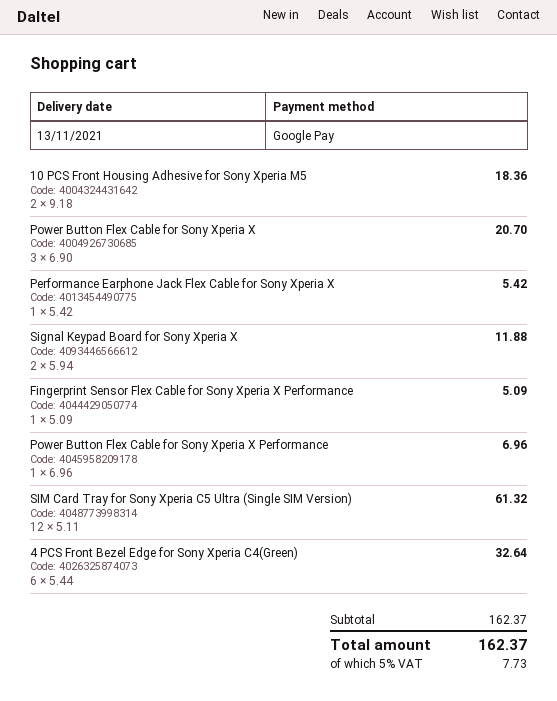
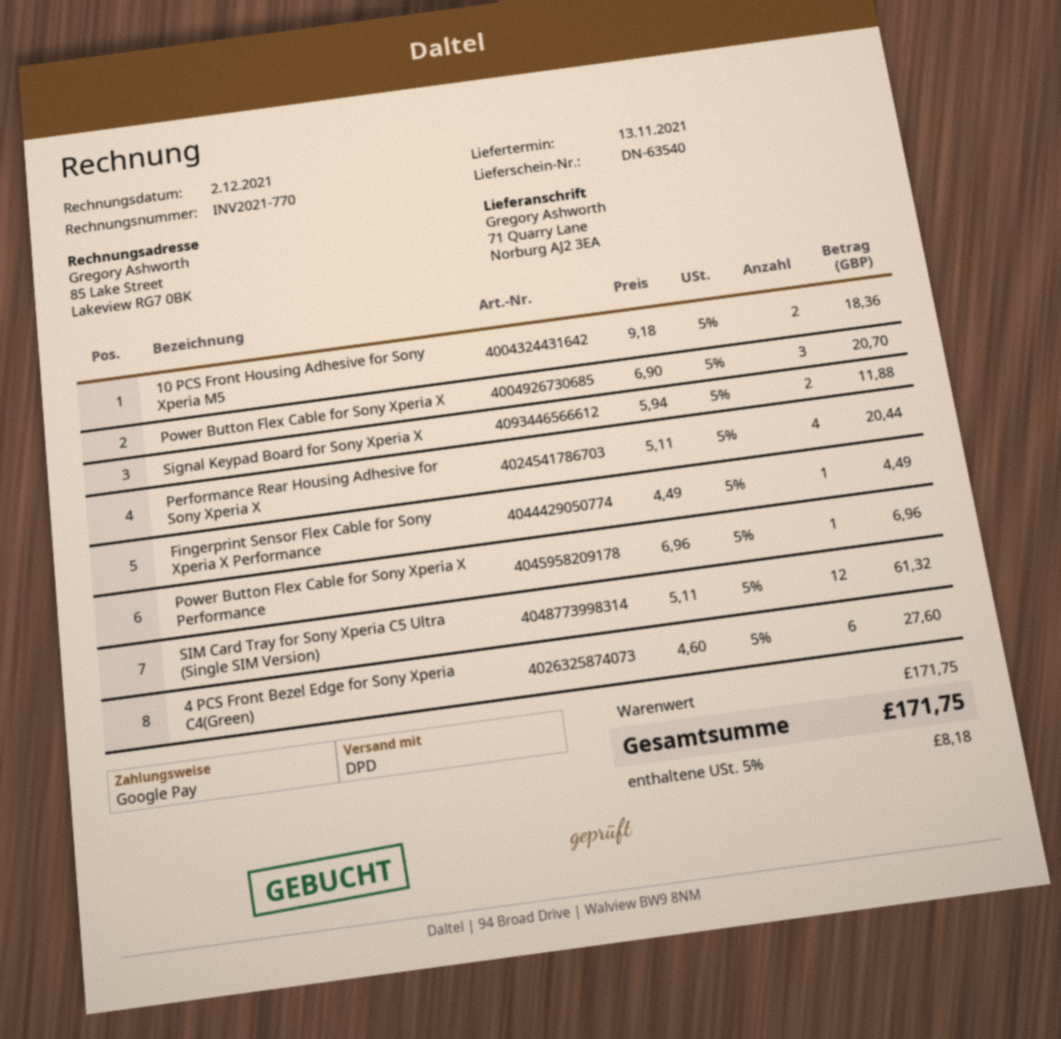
Performance Earphone Jack Flex Cable for Sony Xperia X: 1 x 5.42 = 5.42 -> none
Fingerprint Sensor Flex Cable for Sony Xperia X Performance: 1 x 5.09 = 5.09 -> 1 x 4.49 = 4.49
4 PCS Front Bezel Edge for Sony Xperia C4(Green): 6 x 5.44 = 32.64 -> 6 x 4.60 = 27.60
Performance Rear Housing Adhesive for Sony Xperia X: none -> 4 x 5.11 = 20.44
subtotal: 162.37 -> 171.75
tax: 5% = 7.73 -> 5% = 8.18
total: 162.37 -> 171.75

